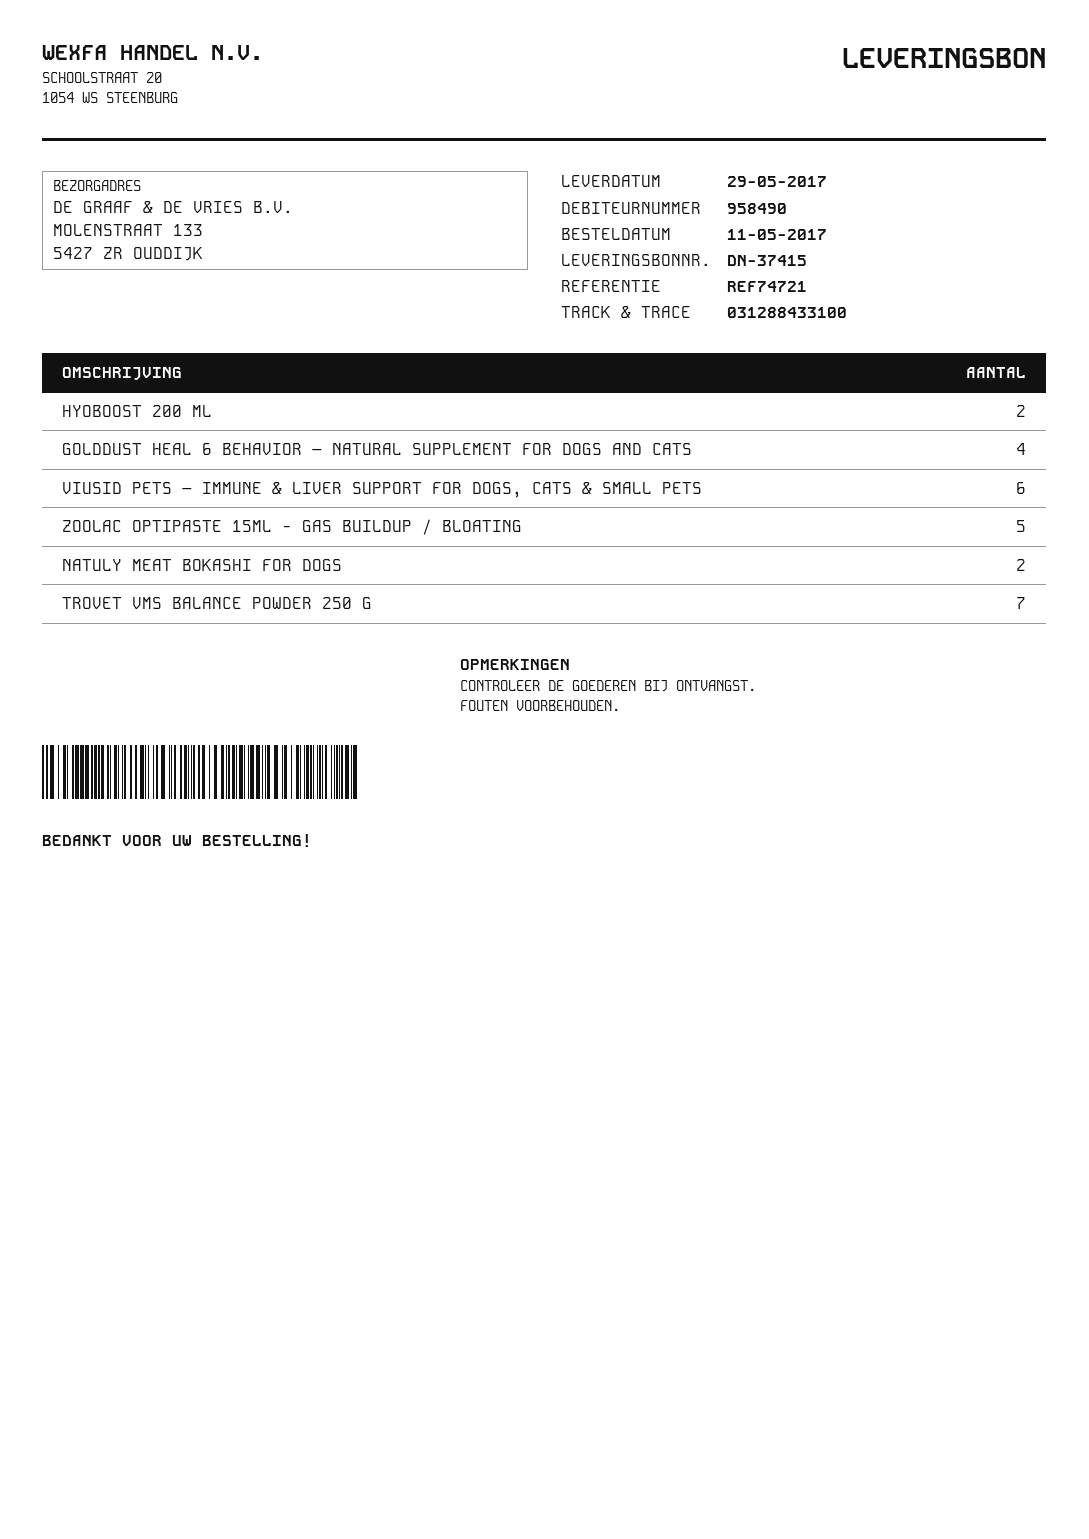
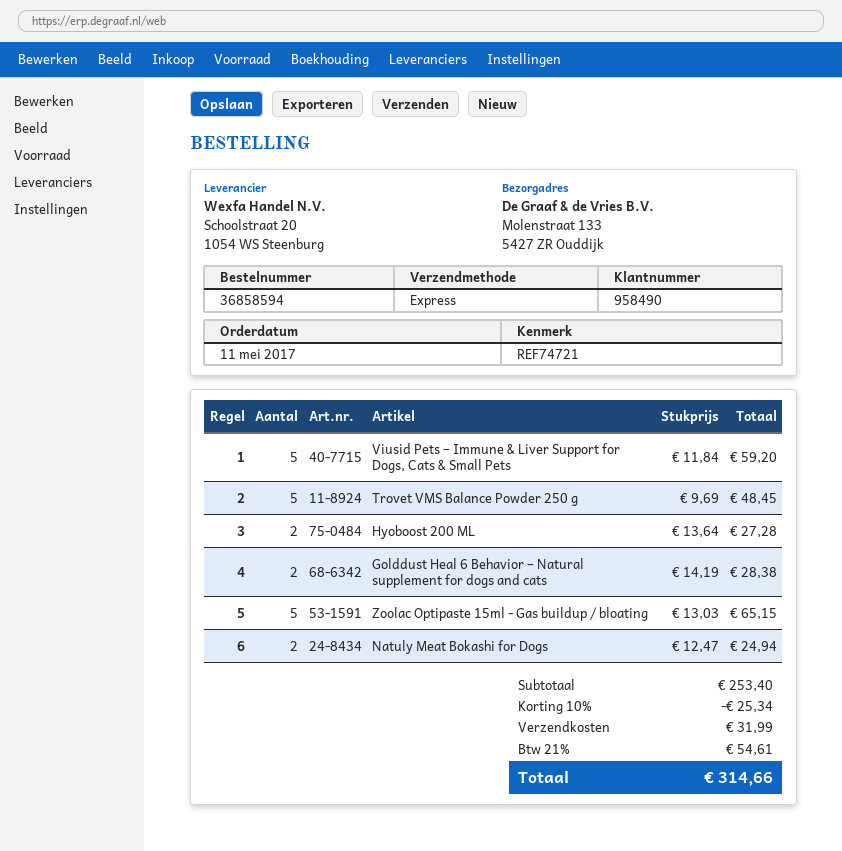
GOLDDUST HEAL 6 BEHAVIOR – NATURAL SUPPLEMENT FOR DOGS AND CATS: 4 -> 2
VIUSID PETS – IMMUNE & LIVER SUPPORT FOR DOGS, CATS & SMALL PETS: 6 -> 5
TROVET VMS BALANCE POWDER 250 G: 7 -> 5

